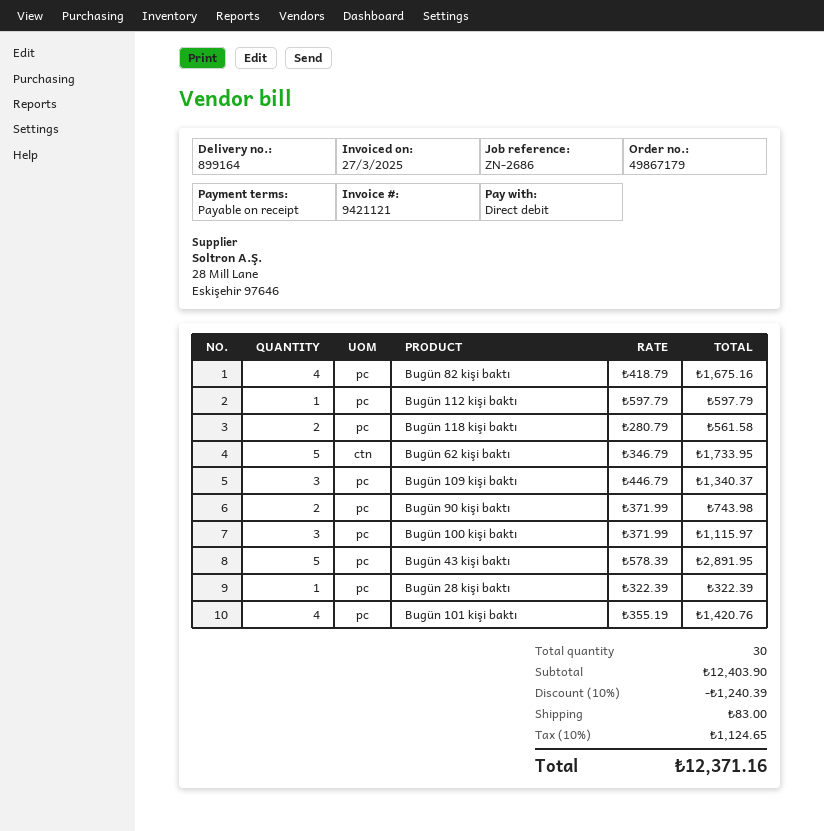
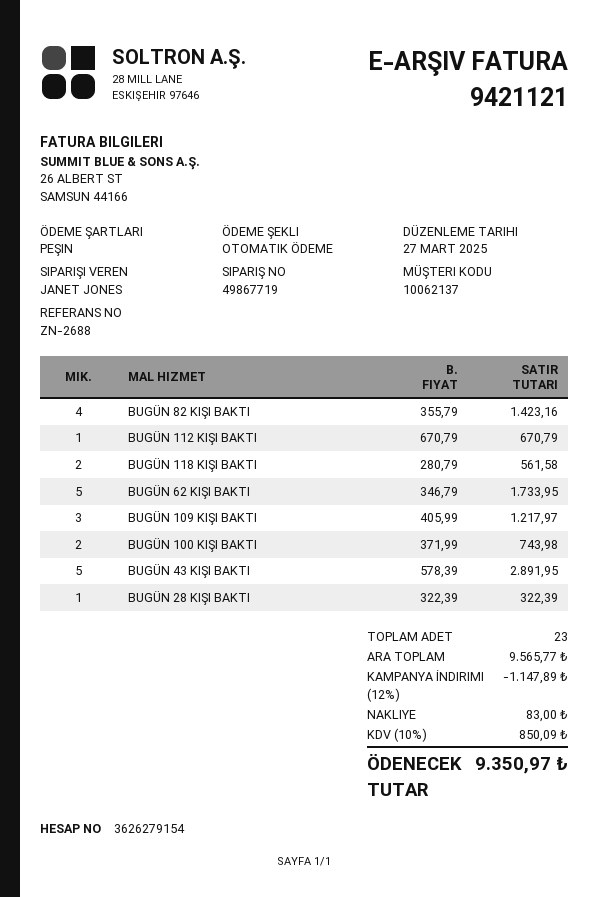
order number: 49867179 -> 49867719
reference: ZN-2686 -> ZN-2688
Bugün 82 kişi baktı: 4 x 418.79 = 1675.16 -> 4 x 355.79 = 1423.16
Bugün 112 kişi baktı: 1 x 597.79 = 597.79 -> 1 x 670.79 = 670.79
Bugün 109 kişi baktı: 3 x 446.79 = 1340.37 -> 3 x 405.99 = 1217.97
Bugün 90 kişi baktı: 2 x 371.99 = 743.98 -> none
Bugün 100 kişi baktı: 3 x 371.99 = 1115.97 -> 2 x 371.99 = 743.98
Bugün 101 kişi baktı: 4 x 355.19 = 1420.76 -> none
total quantity: 30 -> 23
subtotal: 12403.90 -> 9565.77
discount: 10% = 1240.39 -> 12% = 1147.89
tax: 10% = 1124.65 -> 10% = 850.09
total: 12371.16 -> 9350.97

